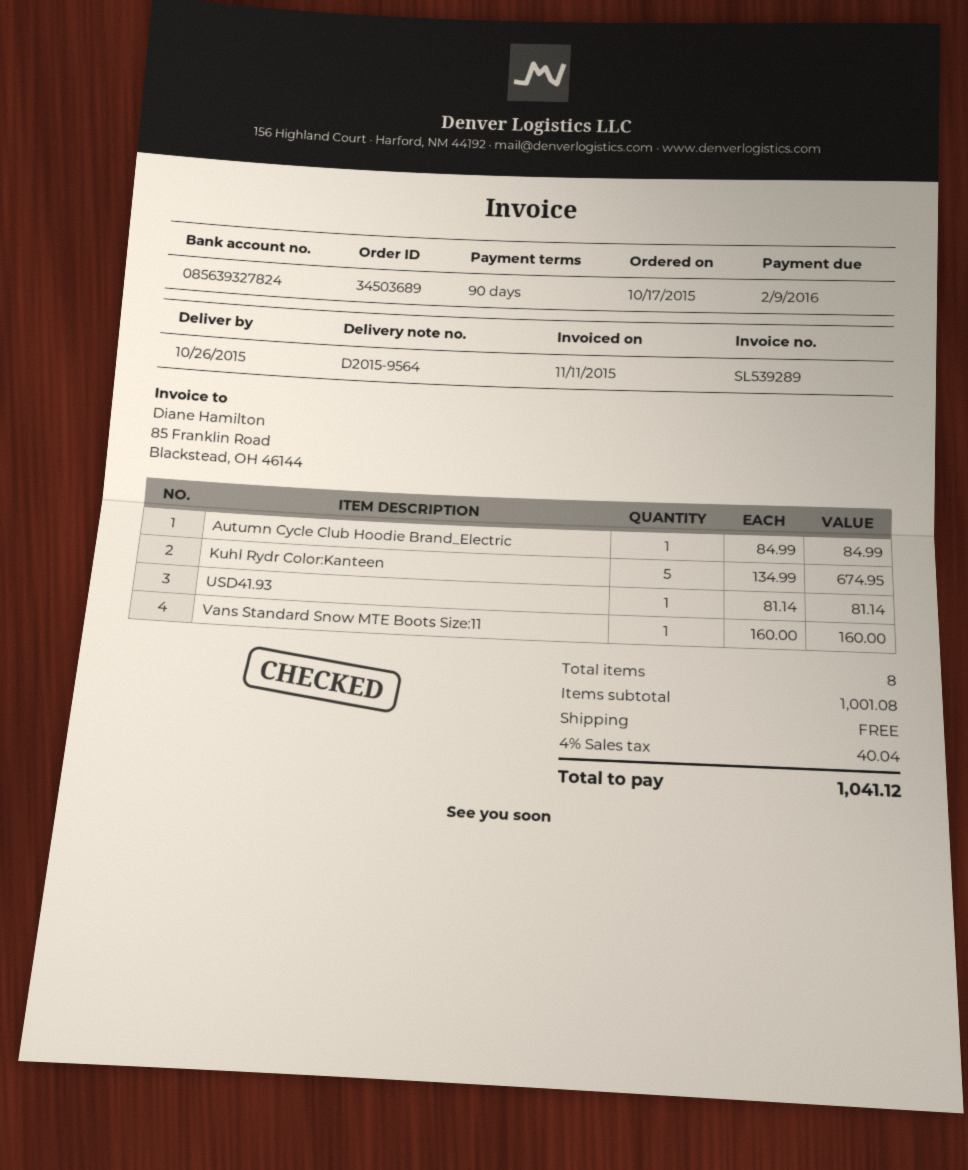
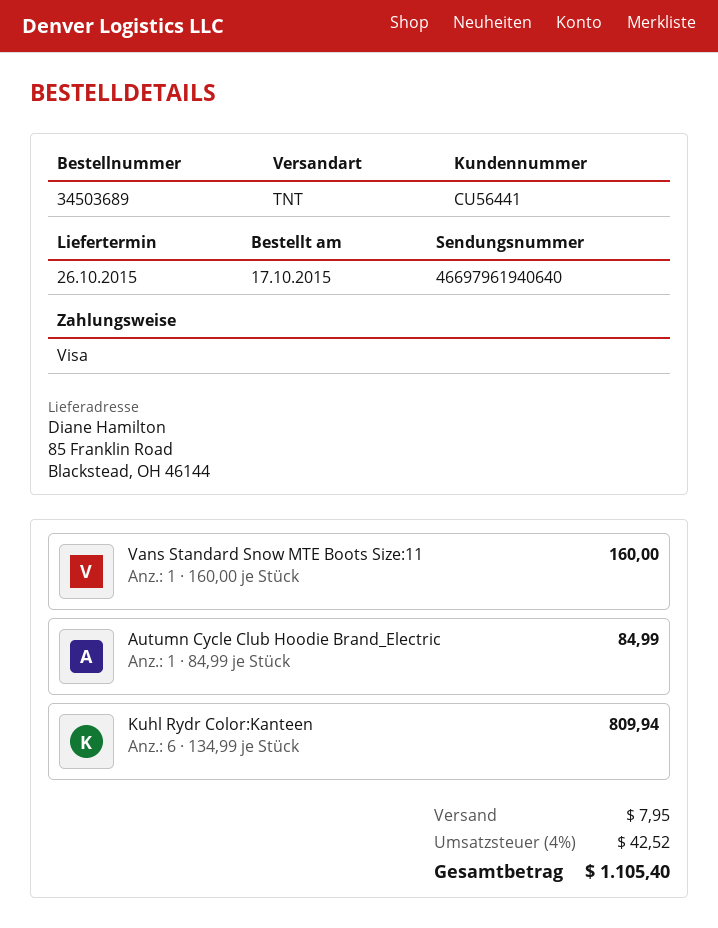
Kuhl Rydr Color:Kanteen: 5 x 134.99 = 674.95 -> 6 x 134.99 = 809.94
USD41.93: 1 x 81.14 = 81.14 -> none
shipping: 0.00 -> 7.95
tax: 4% = 40.04 -> 4% = 42.52
total: 1041.12 -> 1105.40

